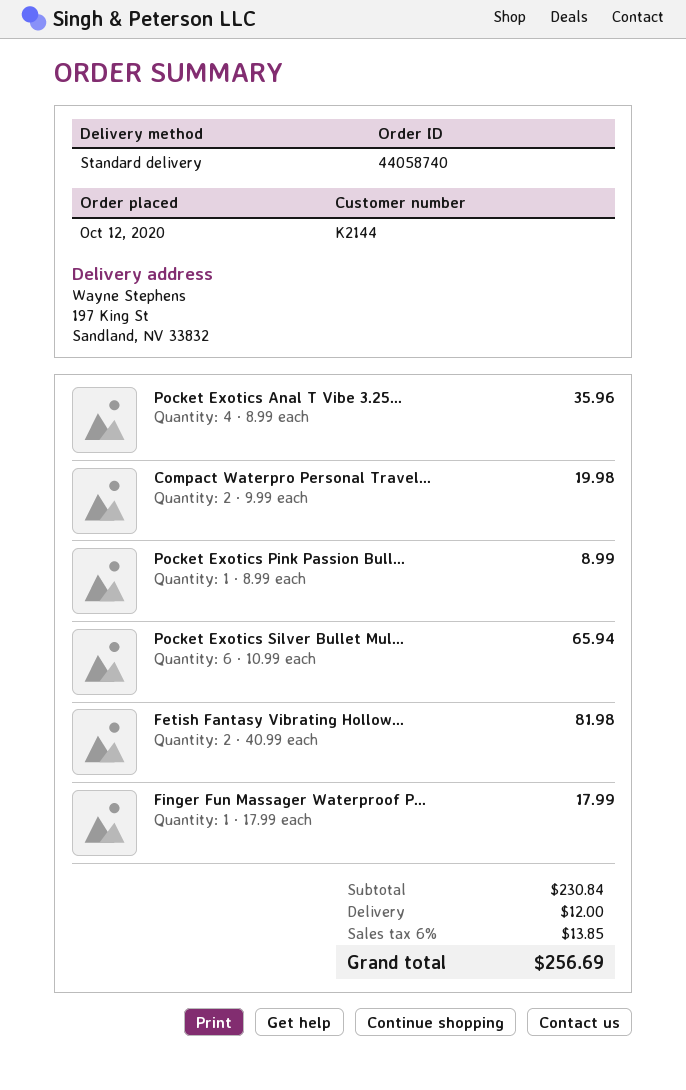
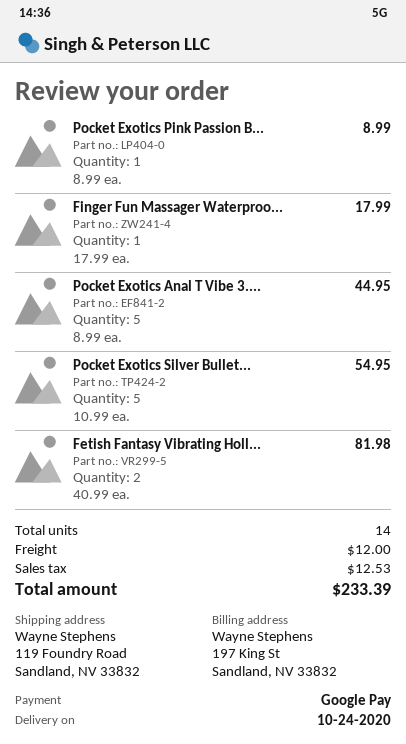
ship to: 197 King St, Sandland, NV 33832 -> 119 Foundry Road, Sandland, NV 33832
Pocket Exotics Anal T Vibe 3.25...: 4 x 8.99 = 35.96 -> 5 x 8.99 = 44.95
Compact Waterpro Personal Travel...: 2 x 9.99 = 19.98 -> none
Pocket Exotics Silver Bullet Mul...: 6 x 10.99 = 65.94 -> 5 x 10.99 = 54.95
tax: 13.85 -> 12.53
total: 256.69 -> 233.39

